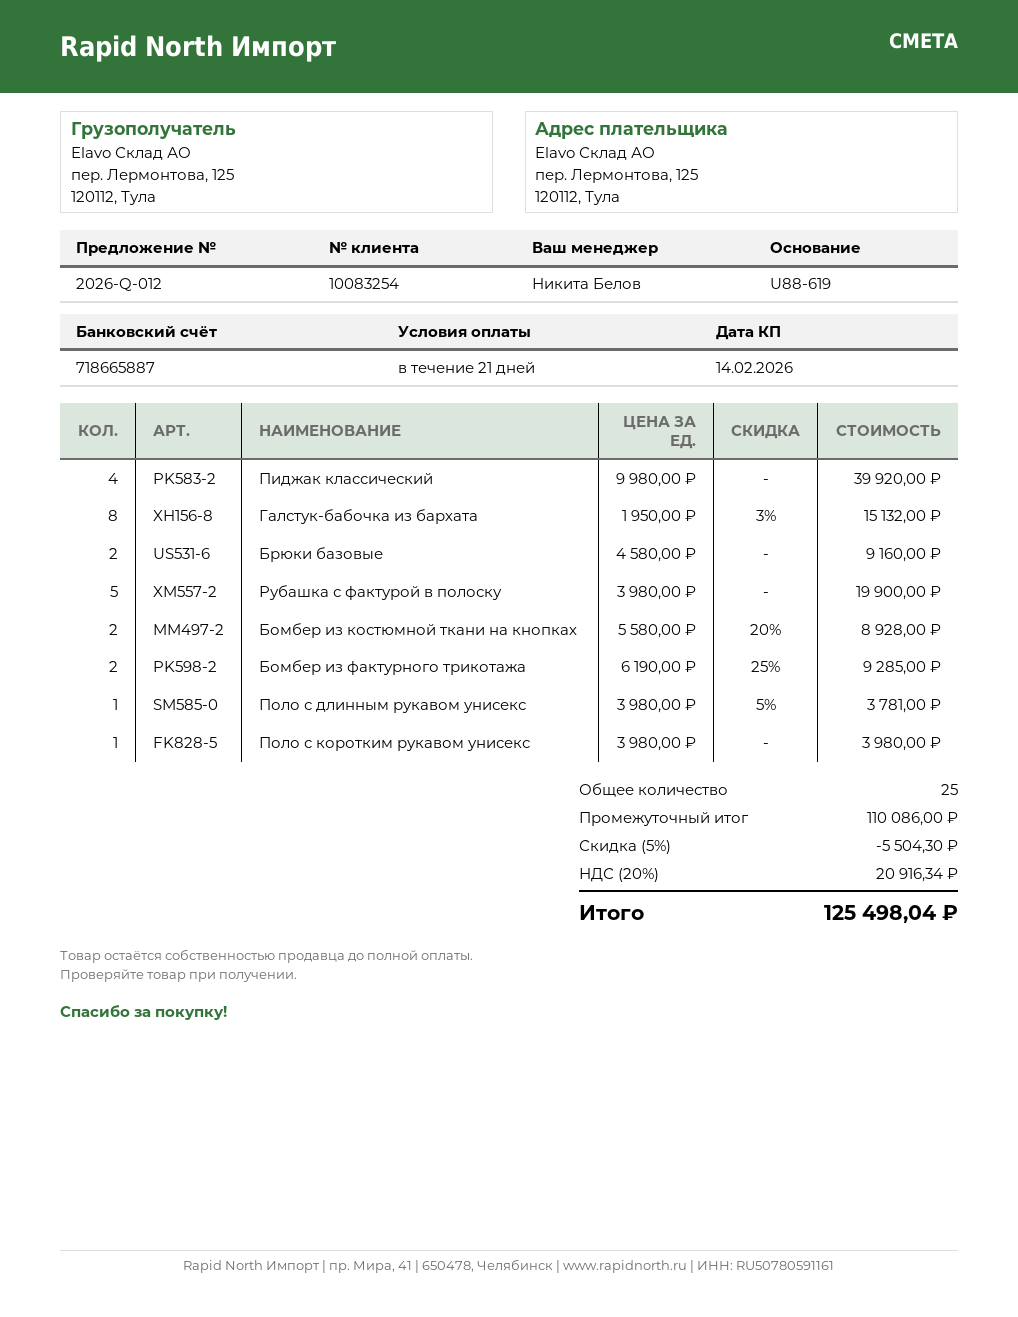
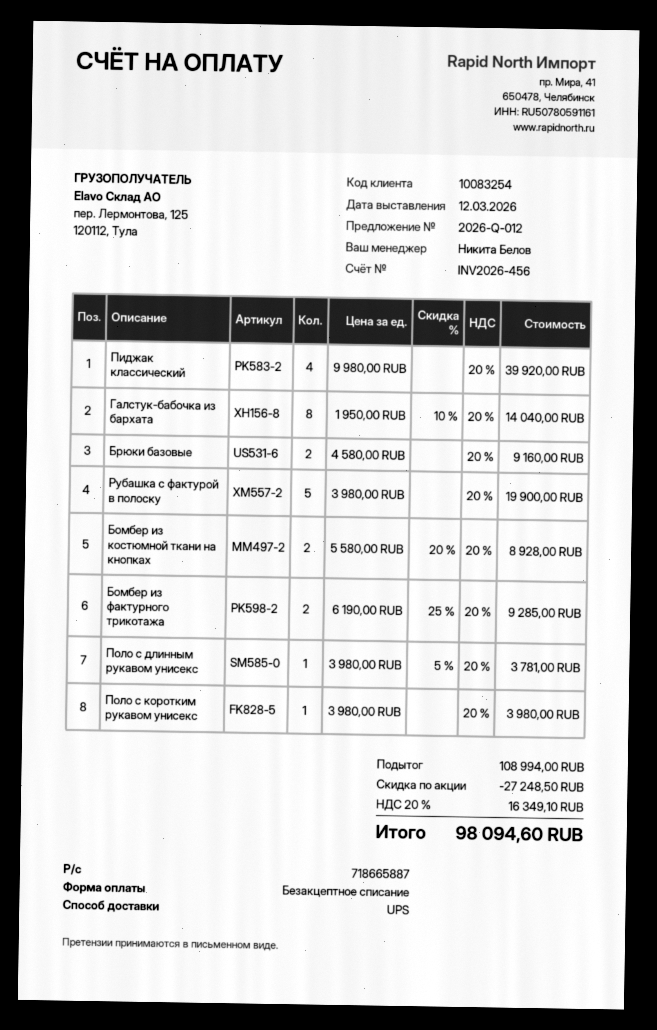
Галстук-бабочка из бархата: 8 x 1950.00 - 3% = 15132.00 -> 8 x 1950.00 - 10% = 14040.00
subtotal: 110086.00 -> 108994.00
discount: 5504.30 -> 27248.50
tax: 20% = 20916.34 -> 20% = 16349.10
total: 125498.04 -> 98094.60

